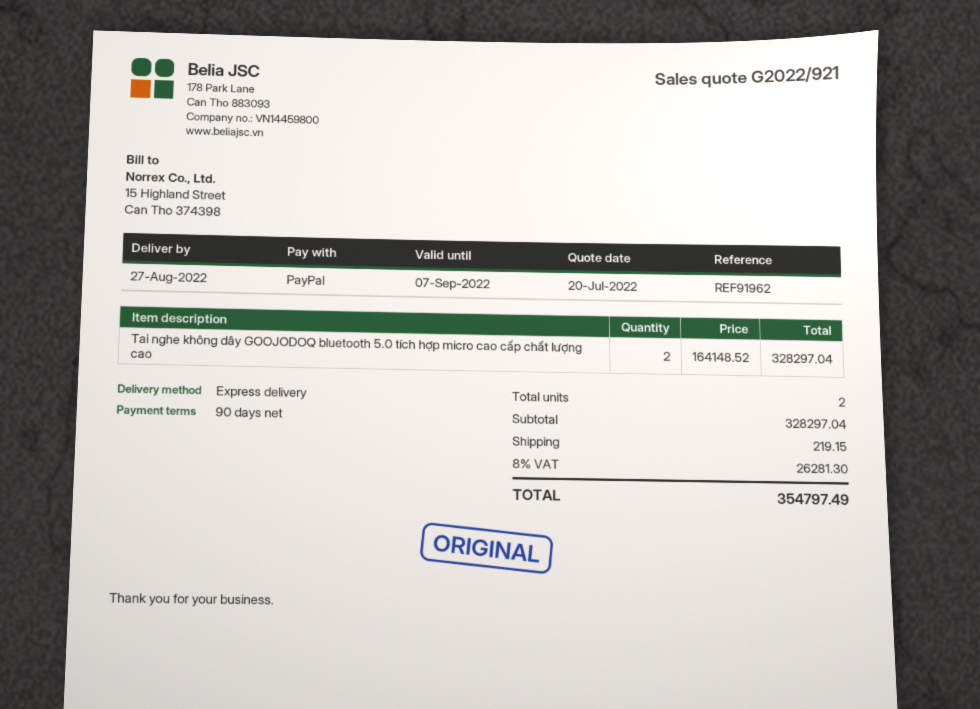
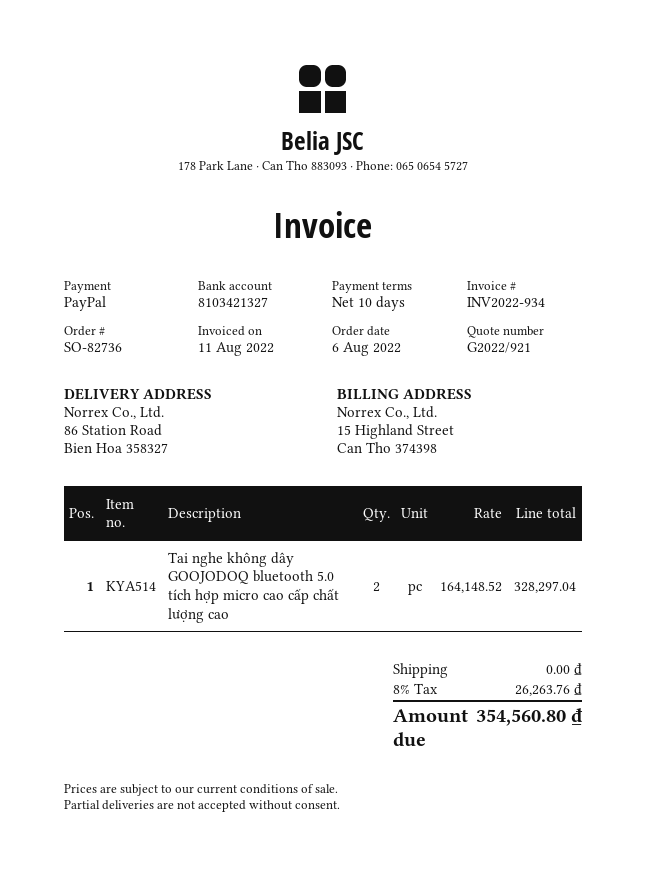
payment terms: 90 days -> 10 days
shipping: 219.15 -> 0.00
tax: 8% = 26281.30 -> 8% = 26263.76
total: 354797.49 -> 354560.80

